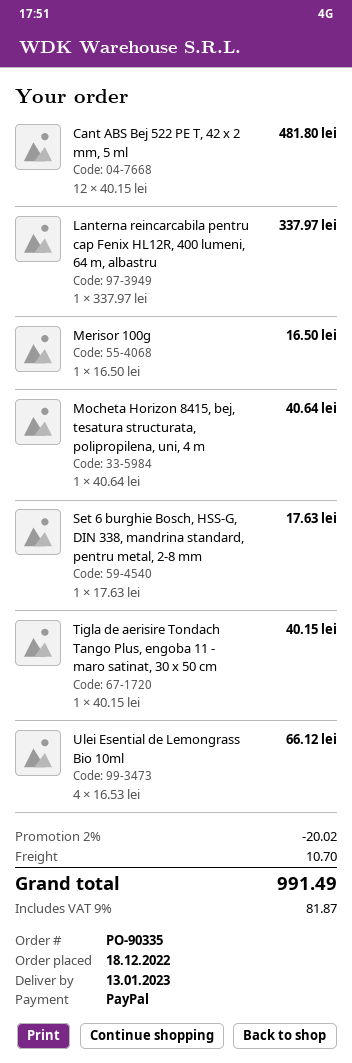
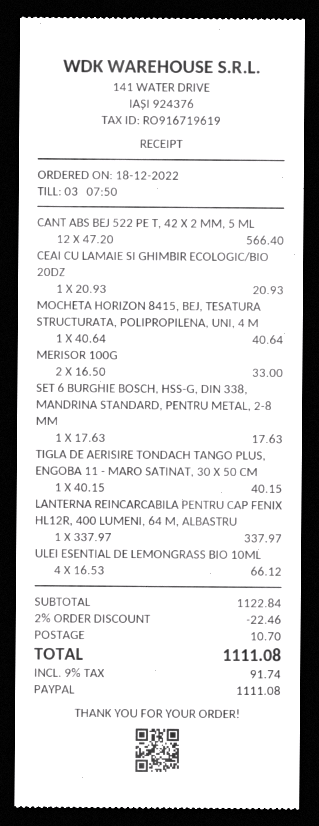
Cant ABS Bej 522 PE T, 42 x 2 mm, 5 ml: 12 x 40.15 = 481.80 -> 12 x 47.20 = 566.40
Merisor 100g: 1 x 16.50 = 16.50 -> 2 x 16.50 = 33.00
CEAI CU LAMAIE SI GHIMBIR ECOLOGIC/BIO 20DZ: none -> 1 x 20.93 = 20.93
discount: 2% = 20.02 -> 2% = 22.46
tax: 9% = 81.87 -> 9% = 91.74
total: 991.49 -> 1111.08

